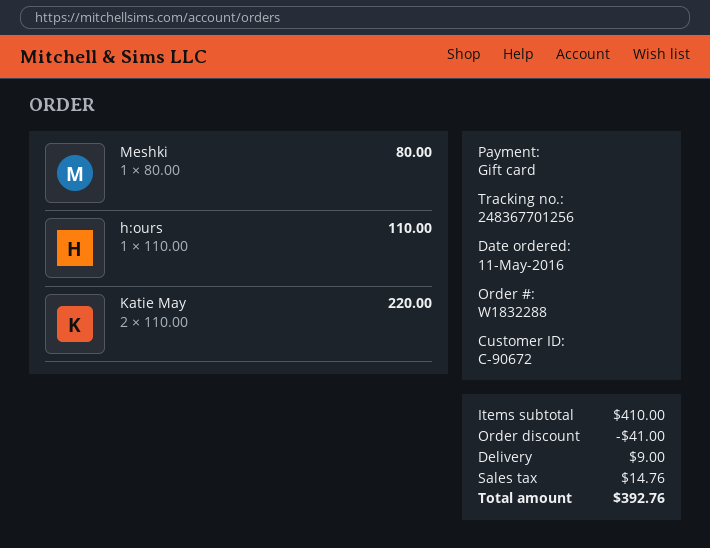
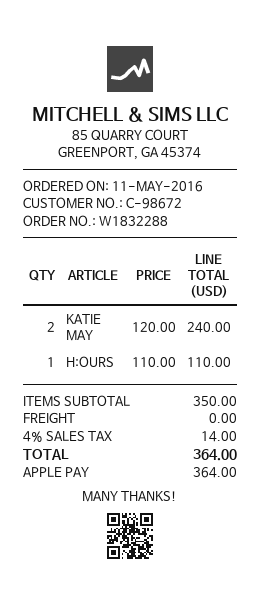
customer number: C-90672 -> C-98672
payment method: gift card -> Apple Pay
Meshki: 1 x 80.00 = 80.00 -> none
Katie May: 2 x 110.00 = 220.00 -> 2 x 120.00 = 240.00
subtotal: 410.00 -> 350.00
discount: 41.00 -> none
shipping: 9.00 -> 0.00
tax: 14.76 -> 14.00
total: 392.76 -> 364.00

